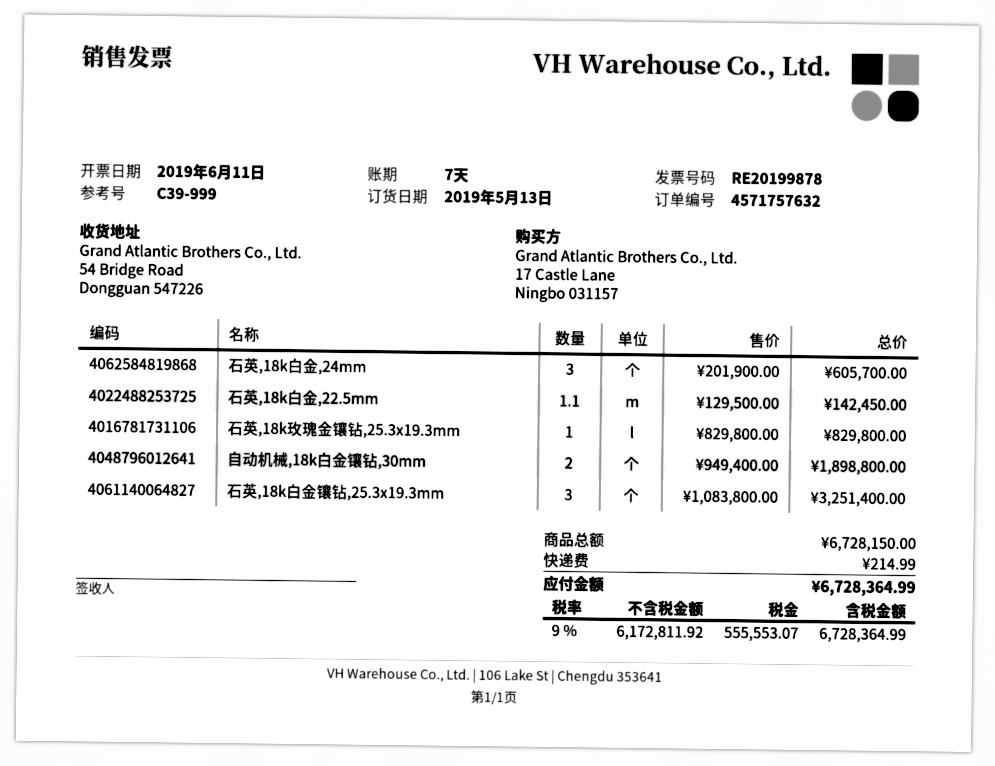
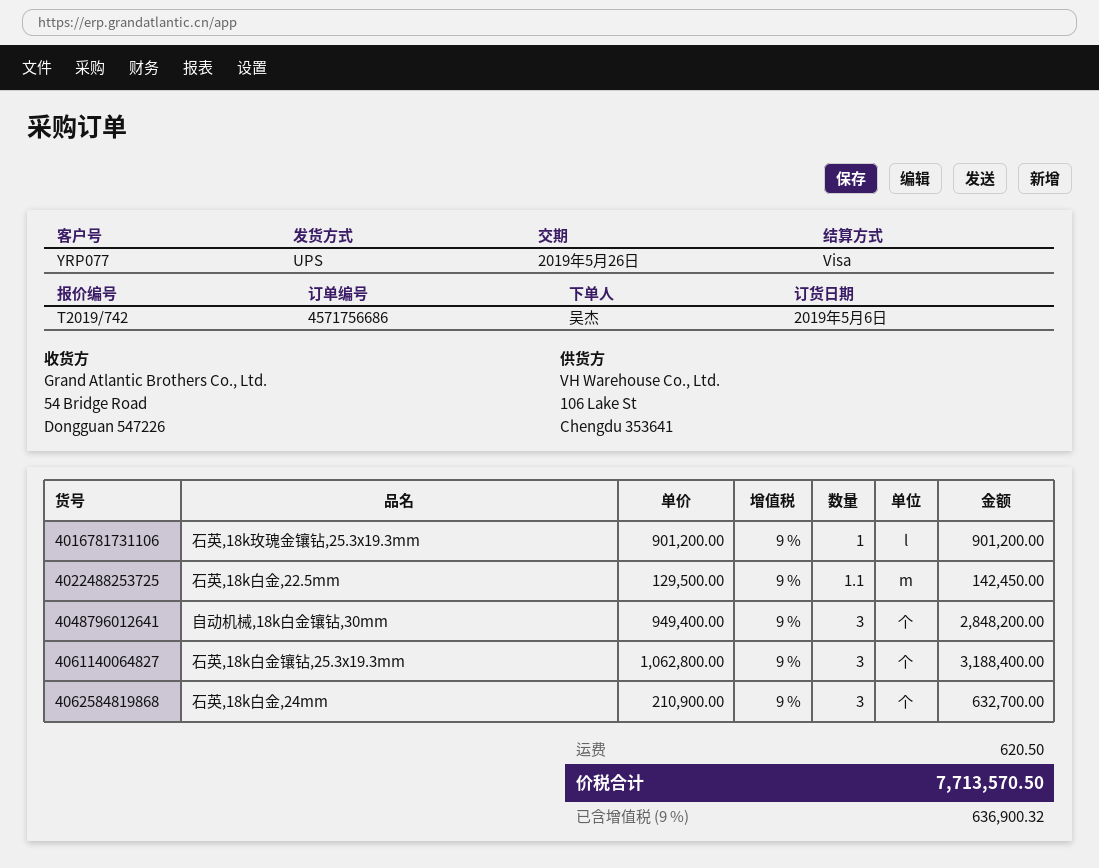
order number: 4571757632 -> 4571756686
order date: 2019-05-13 -> 2019-05-06
石英,18k白金,24mm: 3 x 201900.00 = 605700.00 -> 3 x 210900.00 = 632700.00
石英,18k玫瑰金镶钻,25.3x19.3mm: 1 x 829800.00 = 829800.00 -> 1 x 901200.00 = 901200.00
自动机械,18k白金镶钻,30mm: 2 x 949400.00 = 1898800.00 -> 3 x 949400.00 = 2848200.00
石英,18k白金镶钻,25.3x19.3mm: 3 x 1083800.00 = 3251400.00 -> 3 x 1062800.00 = 3188400.00
shipping: 214.99 -> 620.50
tax: 9% = 555553.07 -> 9% = 636900.32
total: 6728364.99 -> 7713570.50

